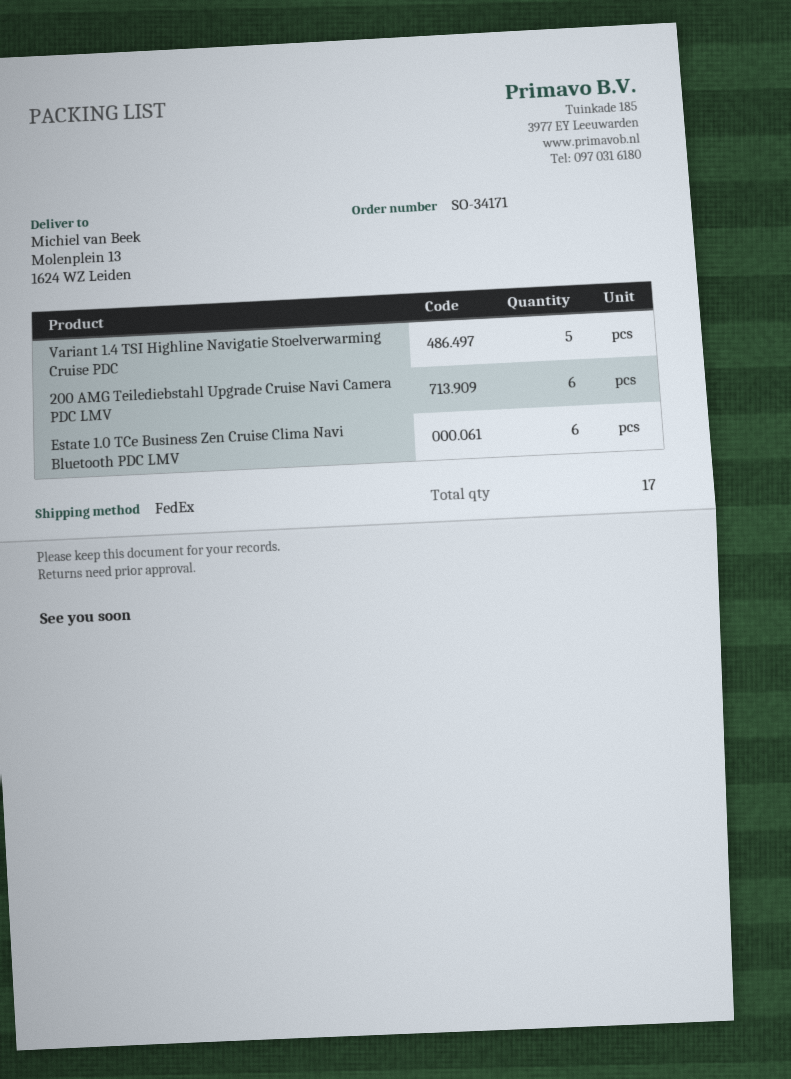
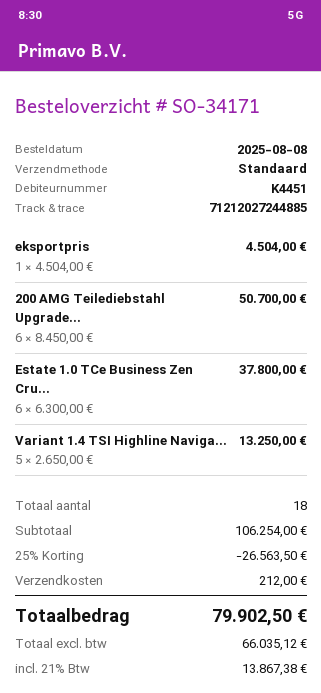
shipping method: FedEx -> standard
eksportpris: none -> 1
total quantity: 17 -> 18

